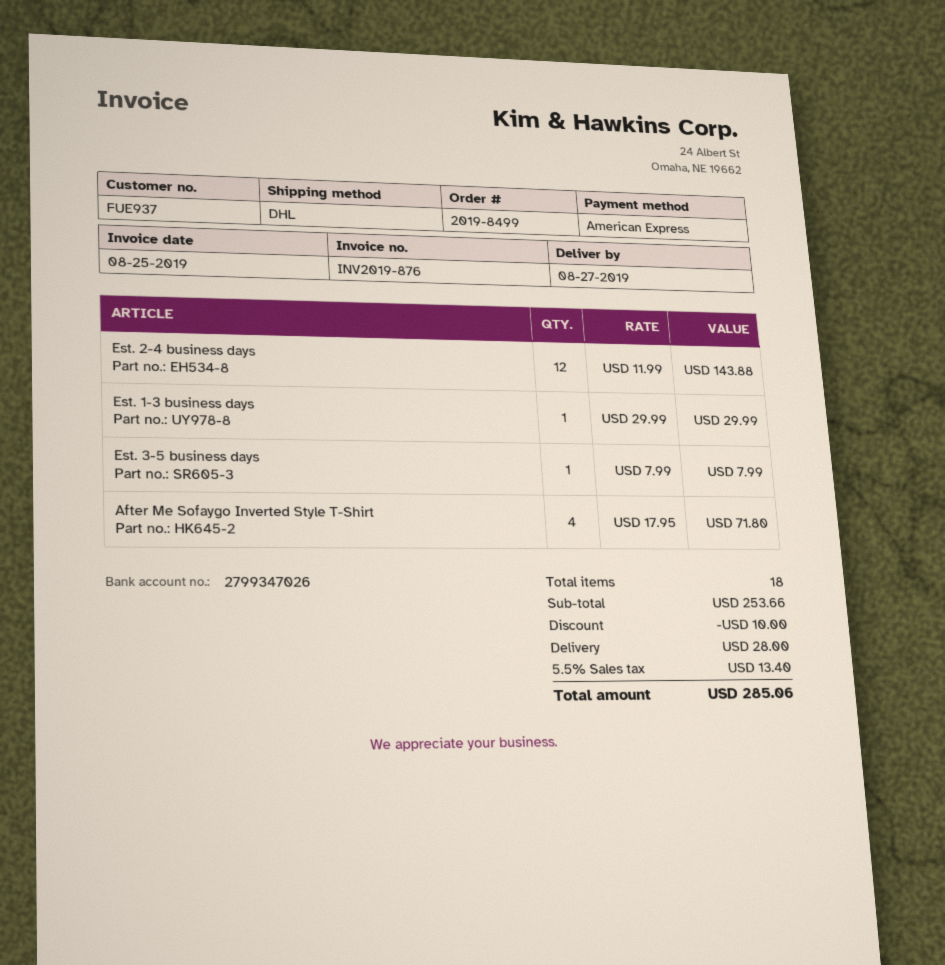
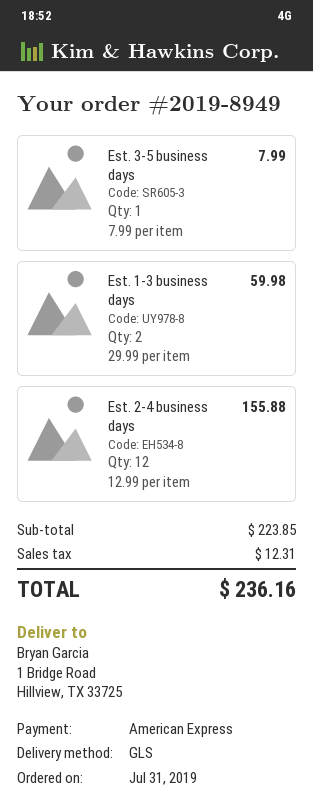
order number: 2019-8499 -> 2019-8949
shipping method: DHL -> GLS
Est. 2-4 business days: 12 x 11.99 = 143.88 -> 12 x 12.99 = 155.88
Est. 1-3 business days: 1 x 29.99 = 29.99 -> 2 x 29.99 = 59.98
After Me Sofaygo Inverted Style T-Shirt: 4 x 17.95 = 71.80 -> none
subtotal: 253.66 -> 223.85
discount: 10.00 -> none
shipping: 28.00 -> none
tax: 13.40 -> 12.31
total: 285.06 -> 236.16

